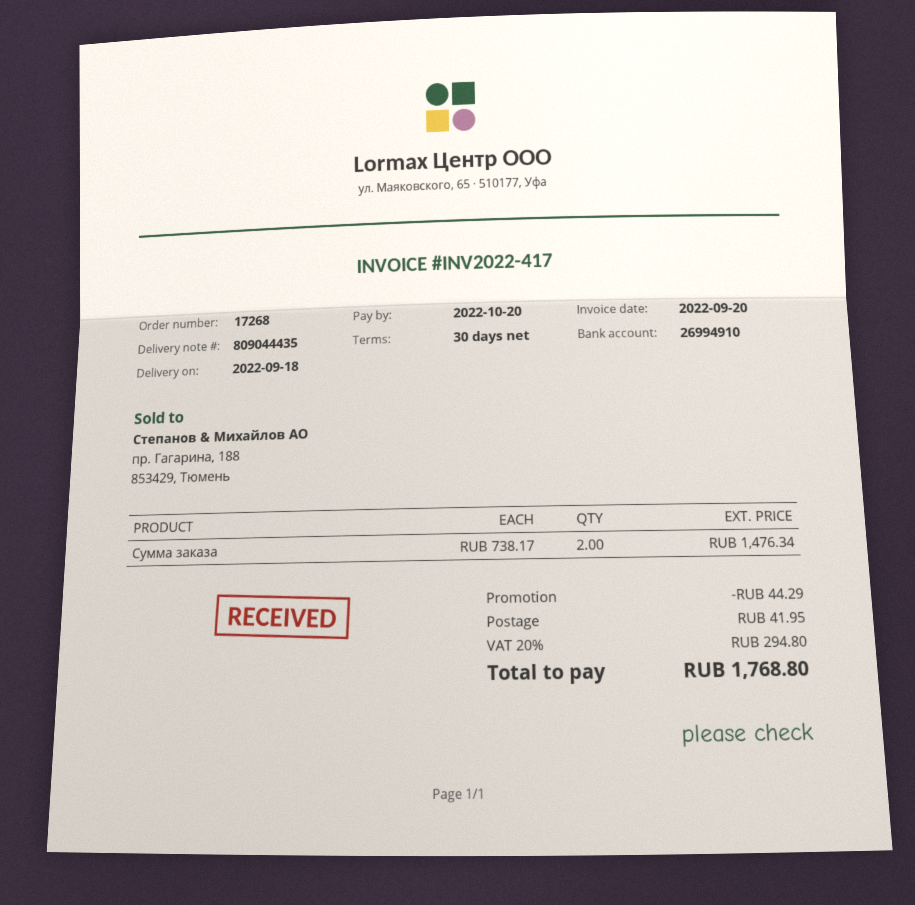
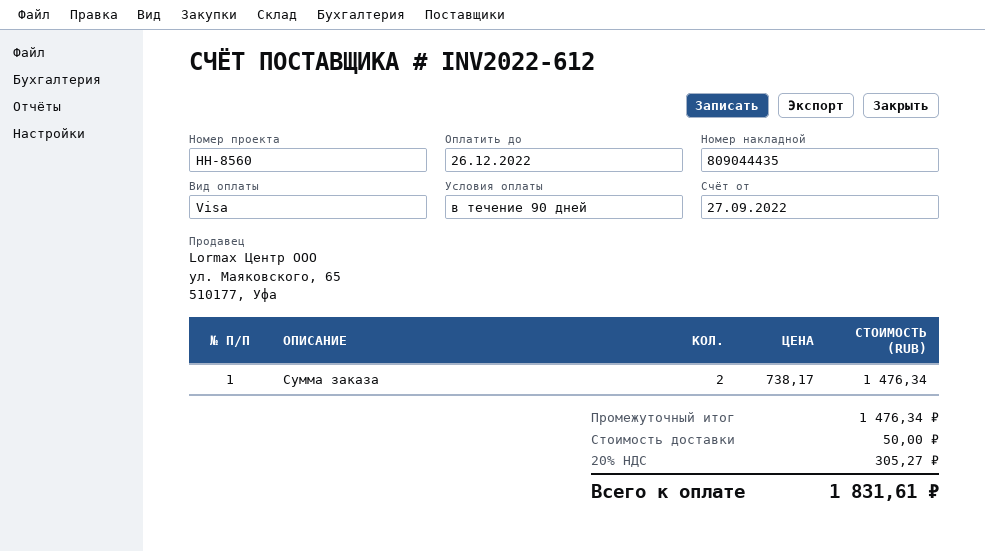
invoice number: INV2022-417 -> INV2022-612
invoice date: 2022-09-20 -> 2022-09-27
payment terms: 30 days -> 90 days
due date: 2022-10-20 -> 2022-12-26
discount: 44.29 -> none
shipping: 41.95 -> 50.00
tax: 20% = 294.80 -> 20% = 305.27
total: 1768.80 -> 1831.61

